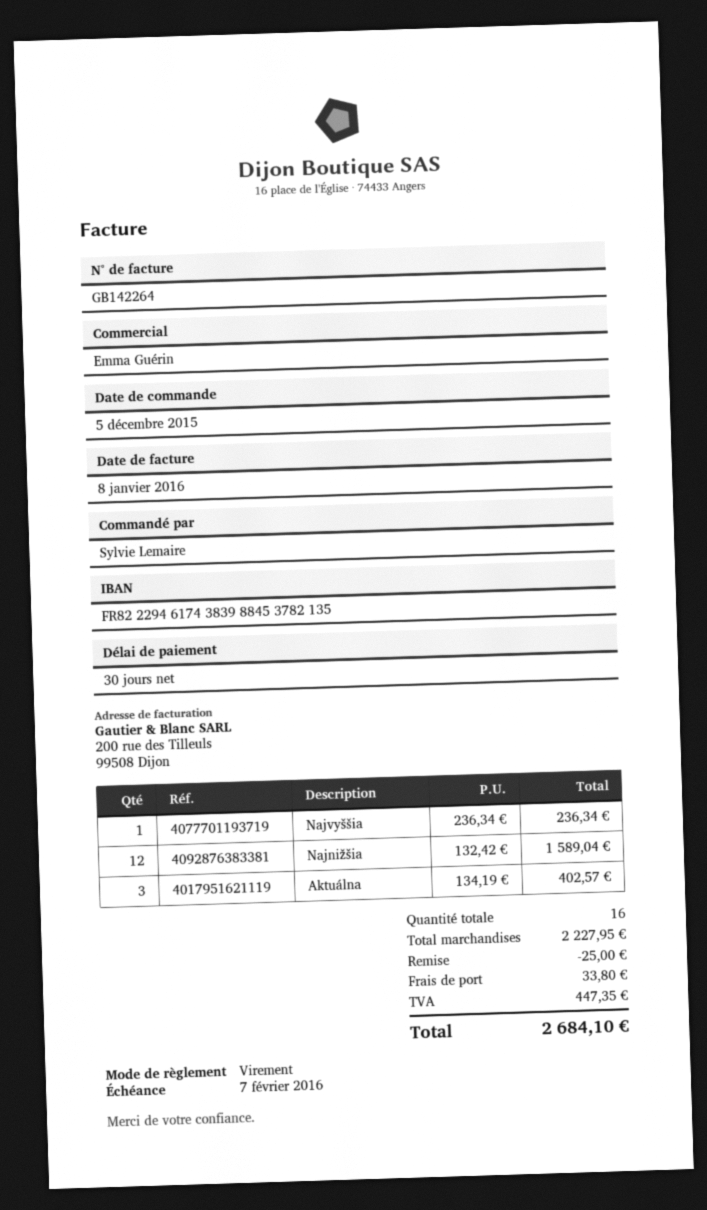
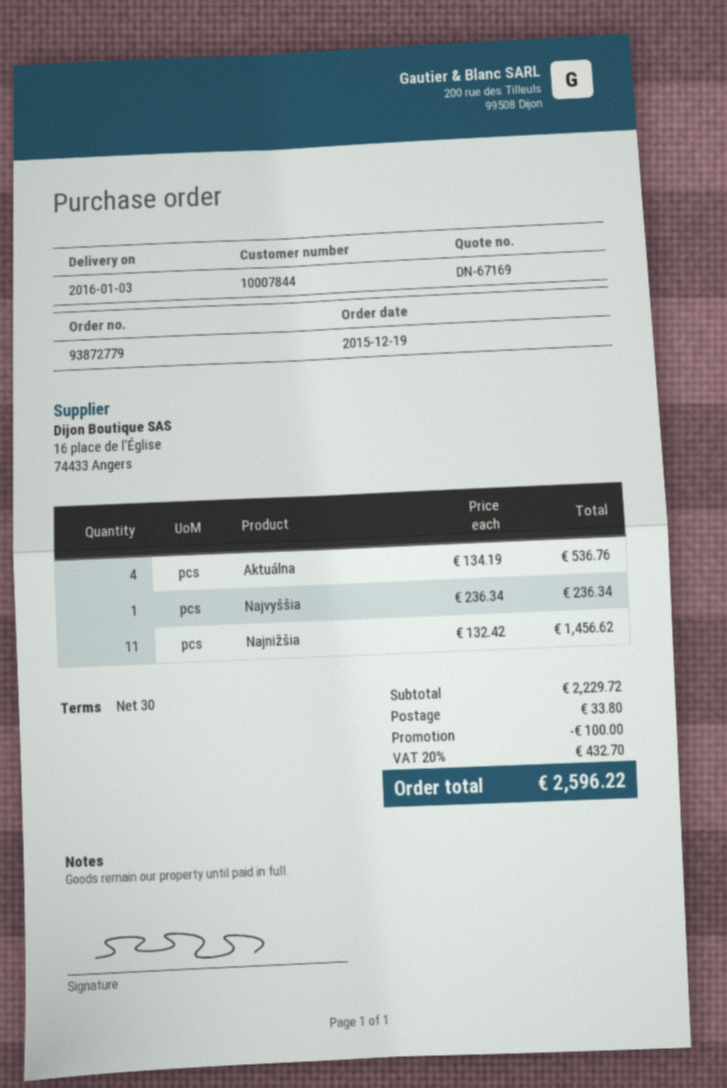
order date: 2015-12-05 -> 2015-12-19
Najnižšia: 12 x 132.42 = 1589.04 -> 11 x 132.42 = 1456.62
Aktuálna: 3 x 134.19 = 402.57 -> 4 x 134.19 = 536.76
subtotal: 2227.95 -> 2229.72
discount: 25.00 -> 100.00
tax: 447.35 -> 432.70
total: 2684.10 -> 2596.22

